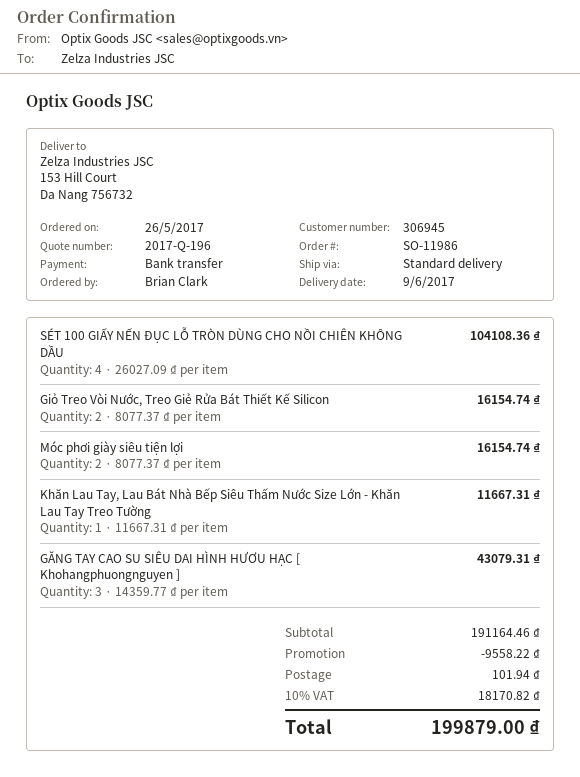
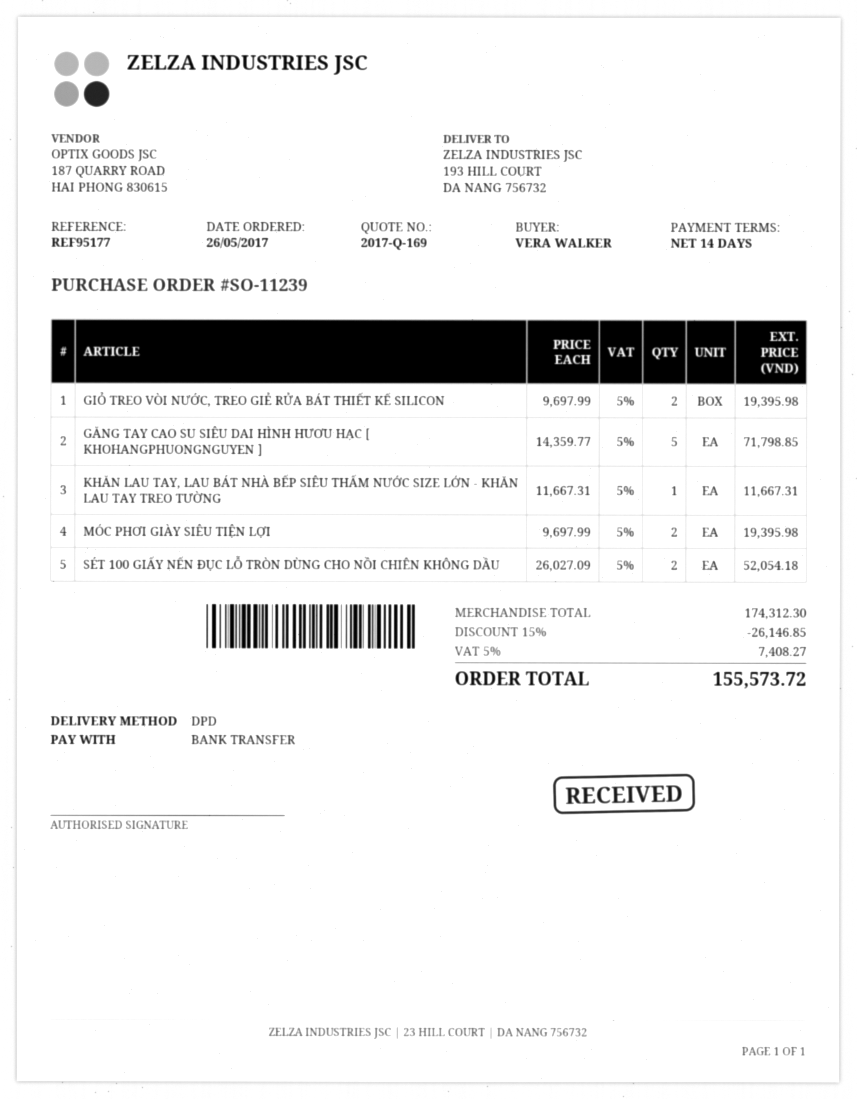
quote number: 2017-Q-196 -> 2017-Q-169
order number: SO-11986 -> SO-11239
ordered by: Brian Clark -> VERA WALKER
shipping method: standard -> DPD
ship to: 153 Hill Court, Da Nang 756732 -> 193 HILL COURT, DA NANG 756732
SÉT 100 GIẤY NẾN ĐỤC LỖ TRÒN DÙNG CHO NỒI CHIÊN KHÔNG DẦU: 4 x 26027.09 = 104108.36 -> 2 x 26027.09 = 52054.18
Giỏ Treo Vòi Nước, Treo Giẻ Rửa Bát Thiết Kế Silicon: 2 x 8077.37 = 16154.74 -> 2 x 9697.99 = 19395.98
Móc phơi giày siêu tiện lợi: 2 x 8077.37 = 16154.74 -> 2 x 9697.99 = 19395.98
GĂNG TAY CAO SU SIÊU DAI HÌNH HƯƠU HẠC [ Khohangphuongnguyen ]: 3 x 14359.77 = 43079.31 -> 5 x 14359.77 = 71798.85
subtotal: 191164.46 -> 174312.30
discount: 9558.22 -> 26146.85
shipping: 101.94 -> none
tax: 10% = 18170.82 -> 5% = 7408.27
total: 199879.00 -> 155573.72

